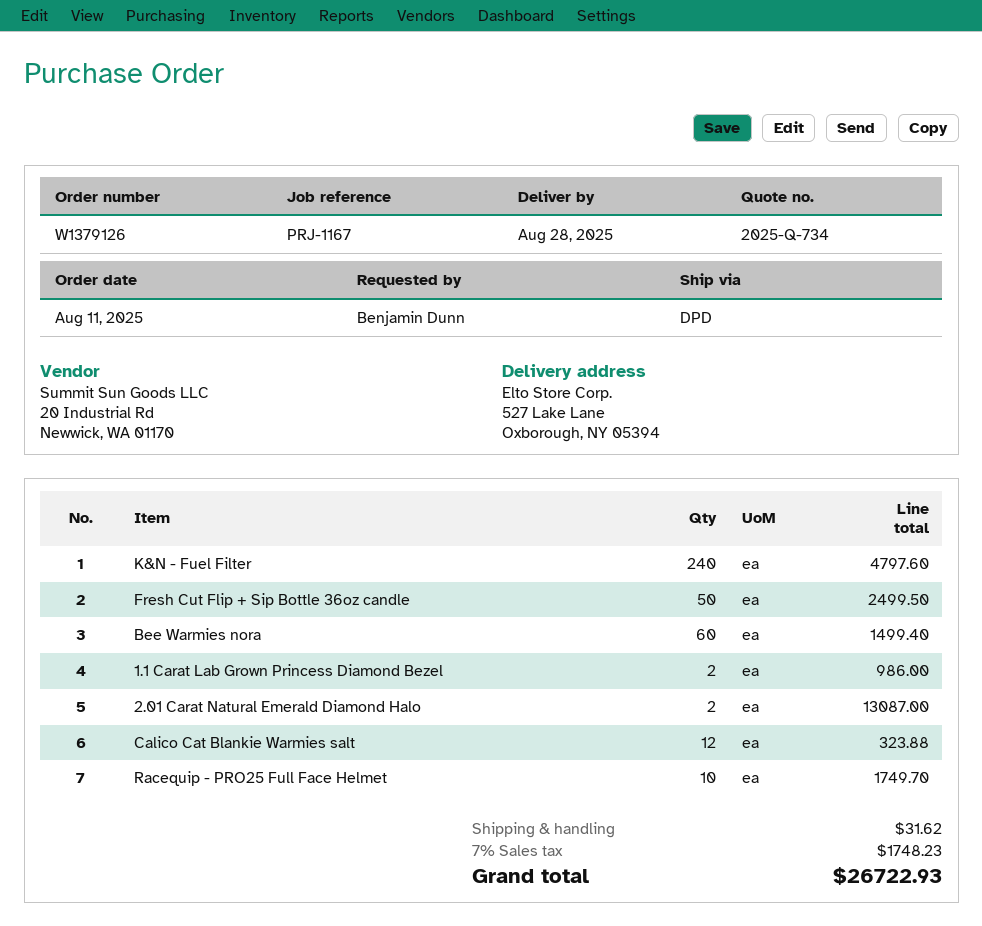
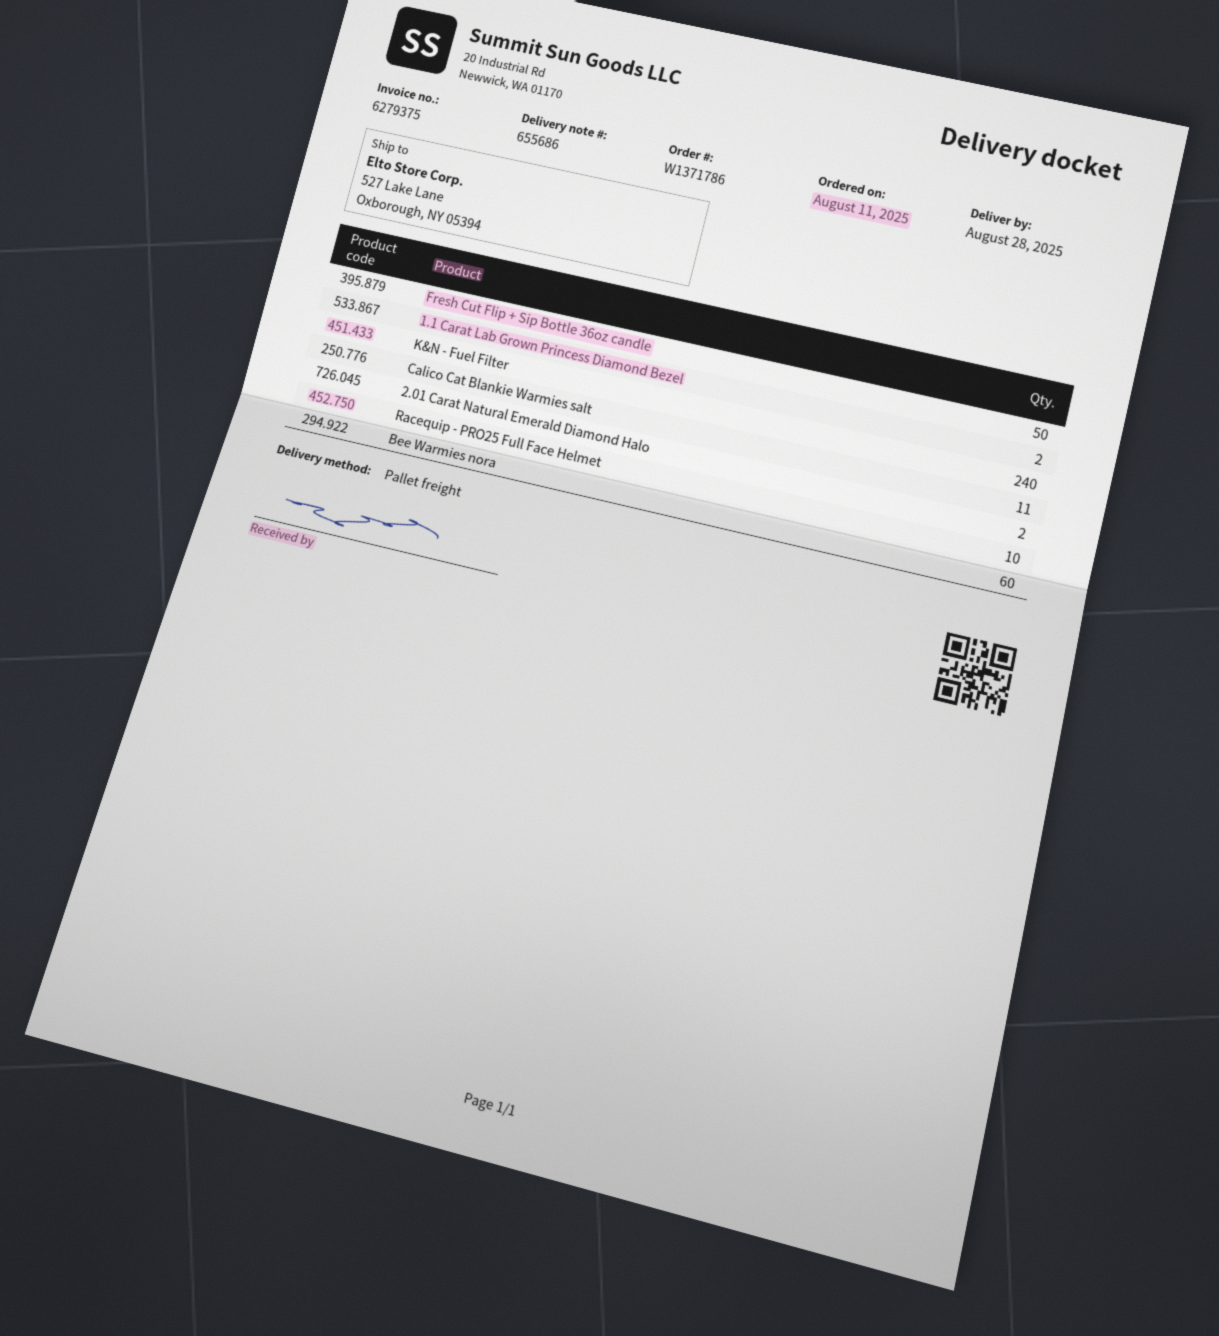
order number: W1379126 -> W1371786
shipping method: DPD -> pallet freight
Calico Cat Blankie Warmies salt: 12 -> 11

